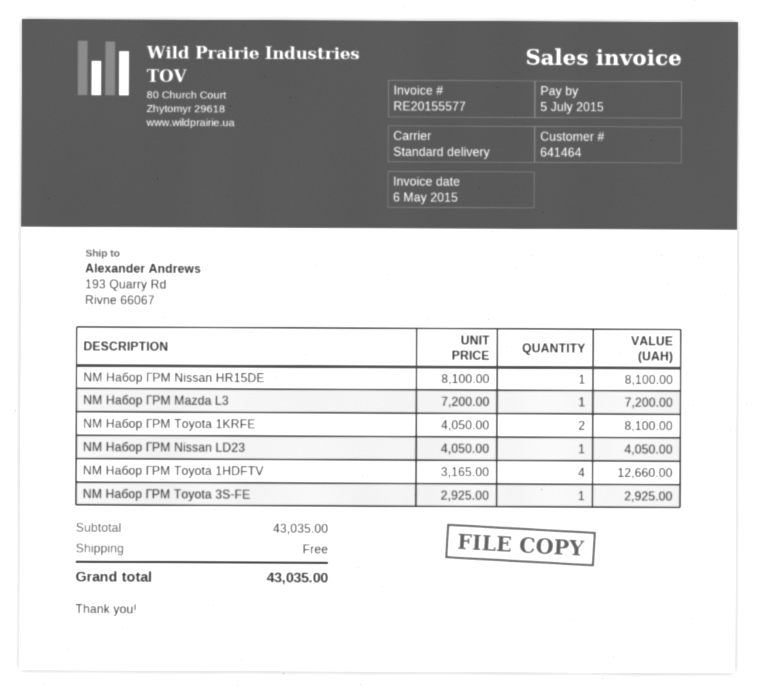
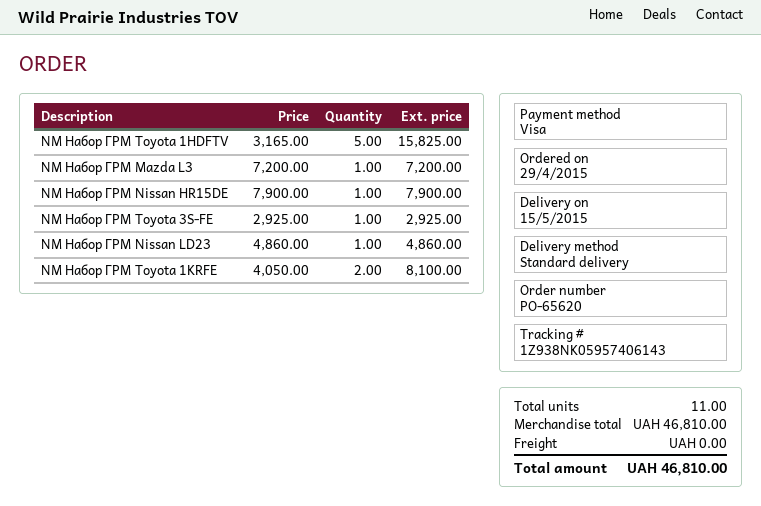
NM Набор ГРМ Nissan HR15DE: 1 x 8100.00 = 8100.00 -> 1 x 7900.00 = 7900.00
NM Набор ГРМ Nissan LD23: 1 x 4050.00 = 4050.00 -> 1 x 4860.00 = 4860.00
NM Набор ГРМ Toyota 1HDFTV: 4 x 3165.00 = 12660.00 -> 5 x 3165.00 = 15825.00
subtotal: 43035.00 -> 46810.00
total: 43035.00 -> 46810.00

